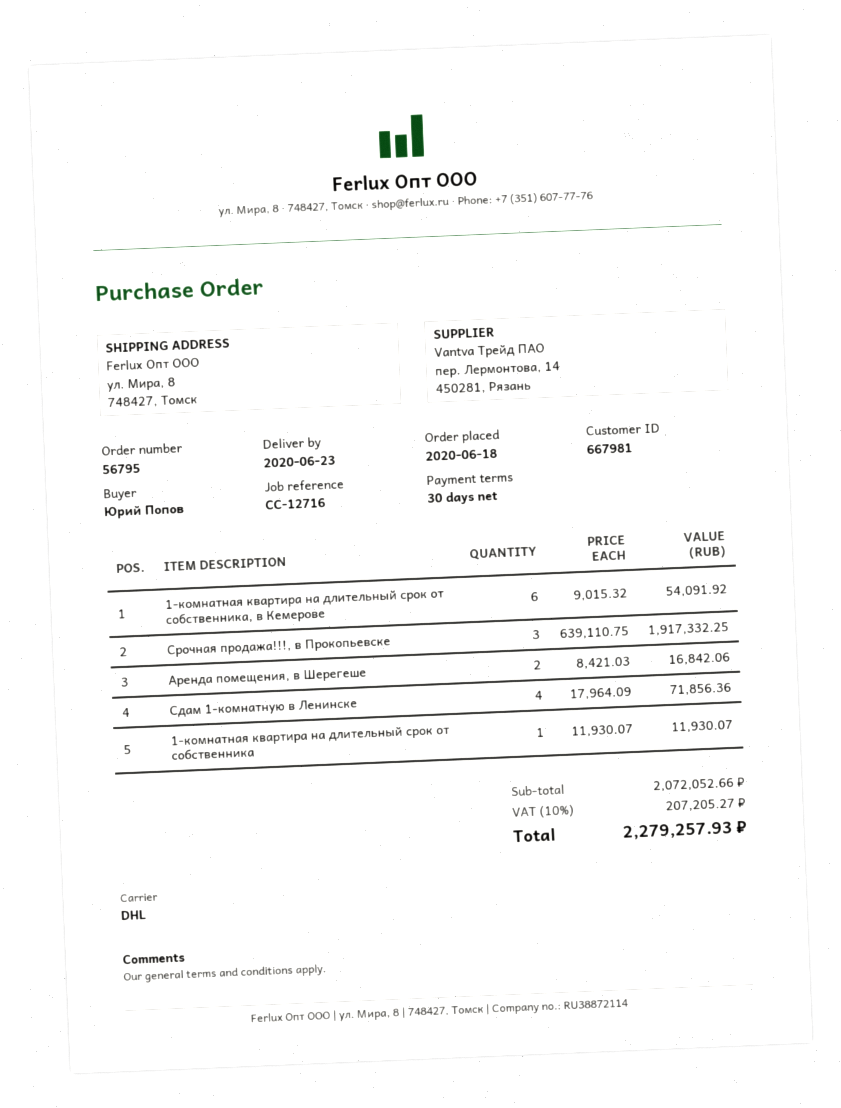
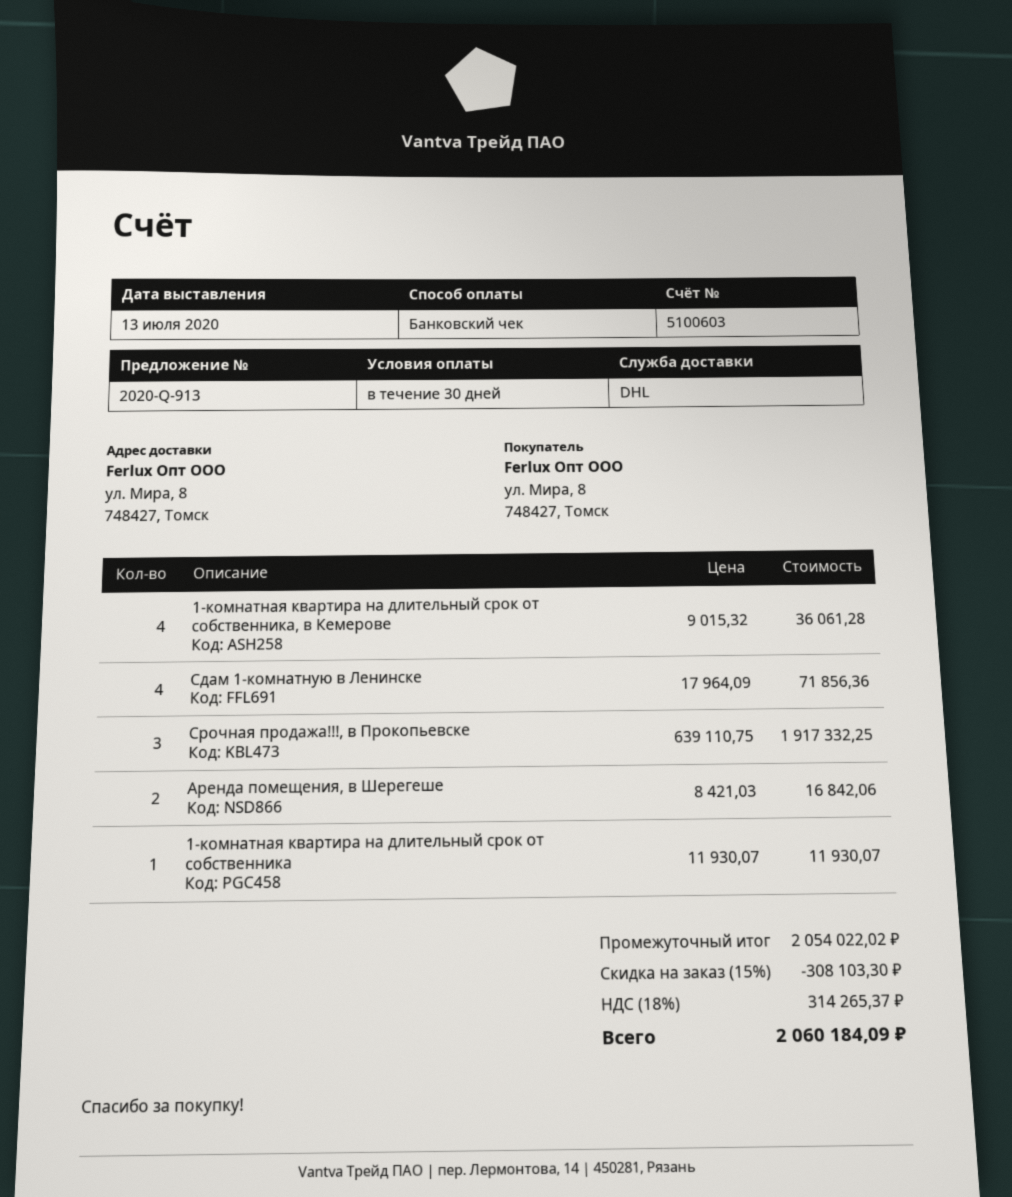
1-комнатная квартира на длительный срок от собственника, в Кемерове: 6 x 9015.32 = 54091.92 -> 4 x 9015.32 = 36061.28
subtotal: 2072052.66 -> 2054022.02
discount: none -> 15% = 308103.30
tax: 10% = 207205.27 -> 18% = 314265.37
total: 2279257.93 -> 2060184.09

